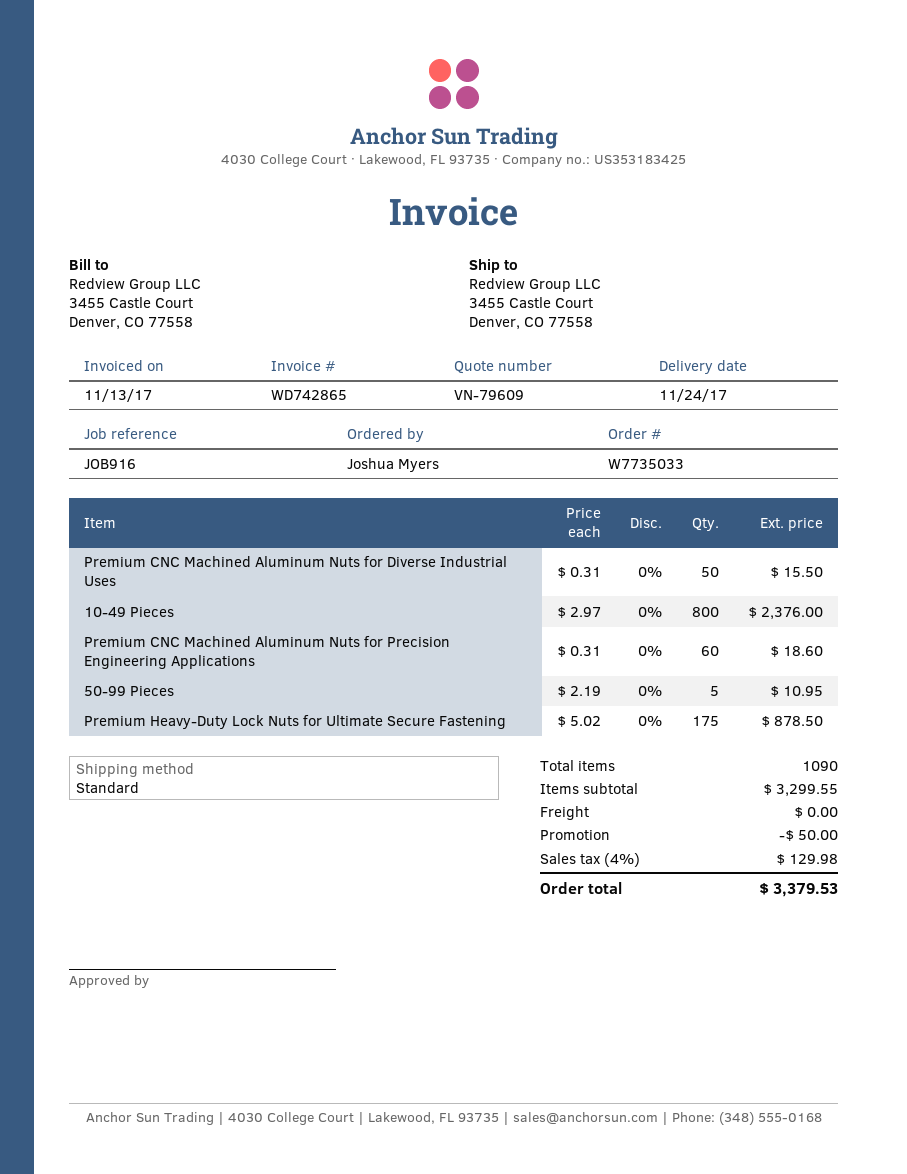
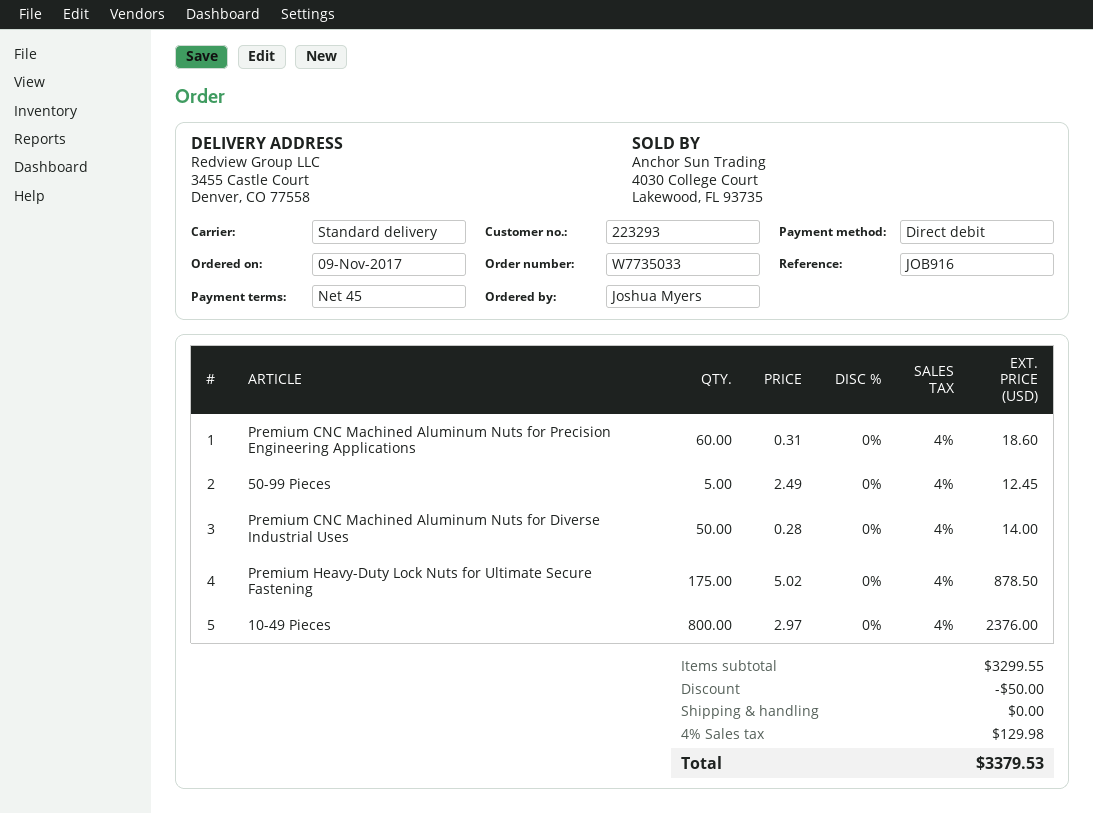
Premium CNC Machined Aluminum Nuts for Diverse Industrial Uses: 50 x 0.31 = 15.50 -> 50 x 0.28 = 14.00
50-99 Pieces: 5 x 2.19 = 10.95 -> 5 x 2.49 = 12.45

